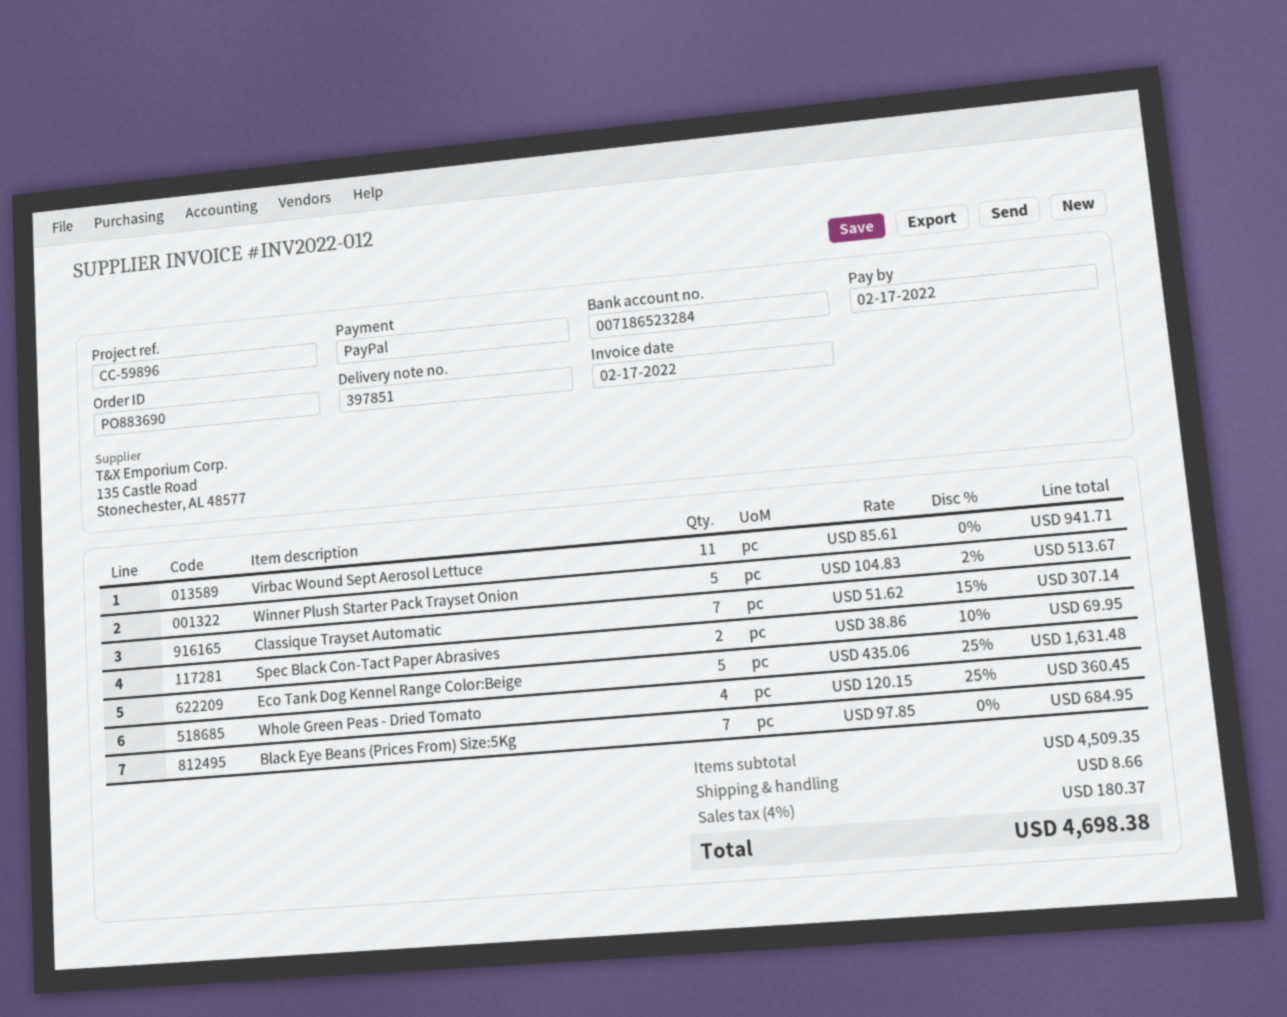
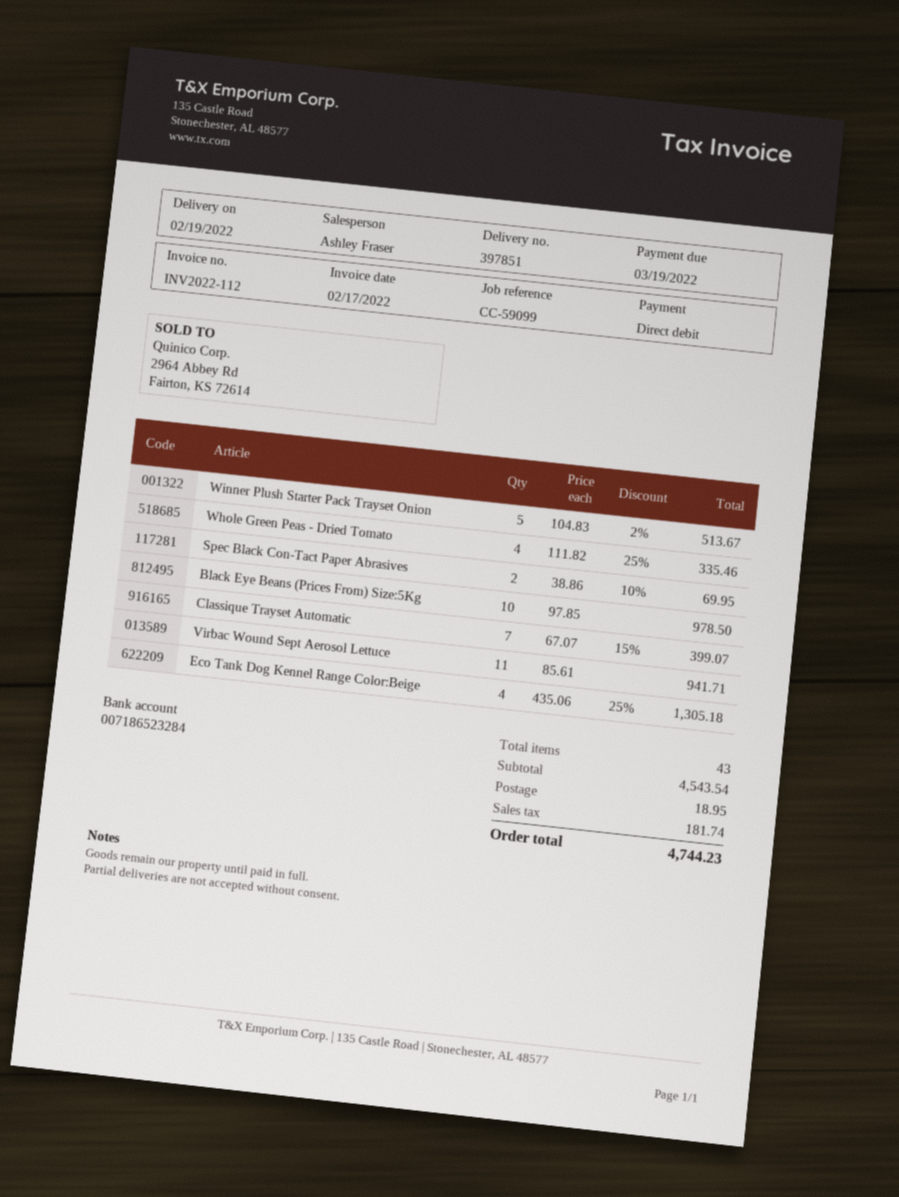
invoice number: INV2022-012 -> INV2022-112
due date: 2022-02-17 -> 2022-03-19
reference: CC-59896 -> CC-59099
payment method: PayPal -> direct debit
Classique Trayset Automatic: 7 x 51.62 - 15% = 307.14 -> 7 x 67.07 - 15% = 399.07
Eco Tank Dog Kennel Range Color:Beige: 5 x 435.06 - 25% = 1631.48 -> 4 x 435.06 - 25% = 1305.18
Whole Green Peas - Dried Tomato: 4 x 120.15 - 25% = 360.45 -> 4 x 111.82 - 25% = 335.46
Black Eye Beans (Prices From) Size:5Kg: 7 x 97.85 = 684.95 -> 10 x 97.85 = 978.50
subtotal: 4509.35 -> 4543.54
shipping: 8.66 -> 18.95
tax: 180.37 -> 181.74
total: 4698.38 -> 4744.23

